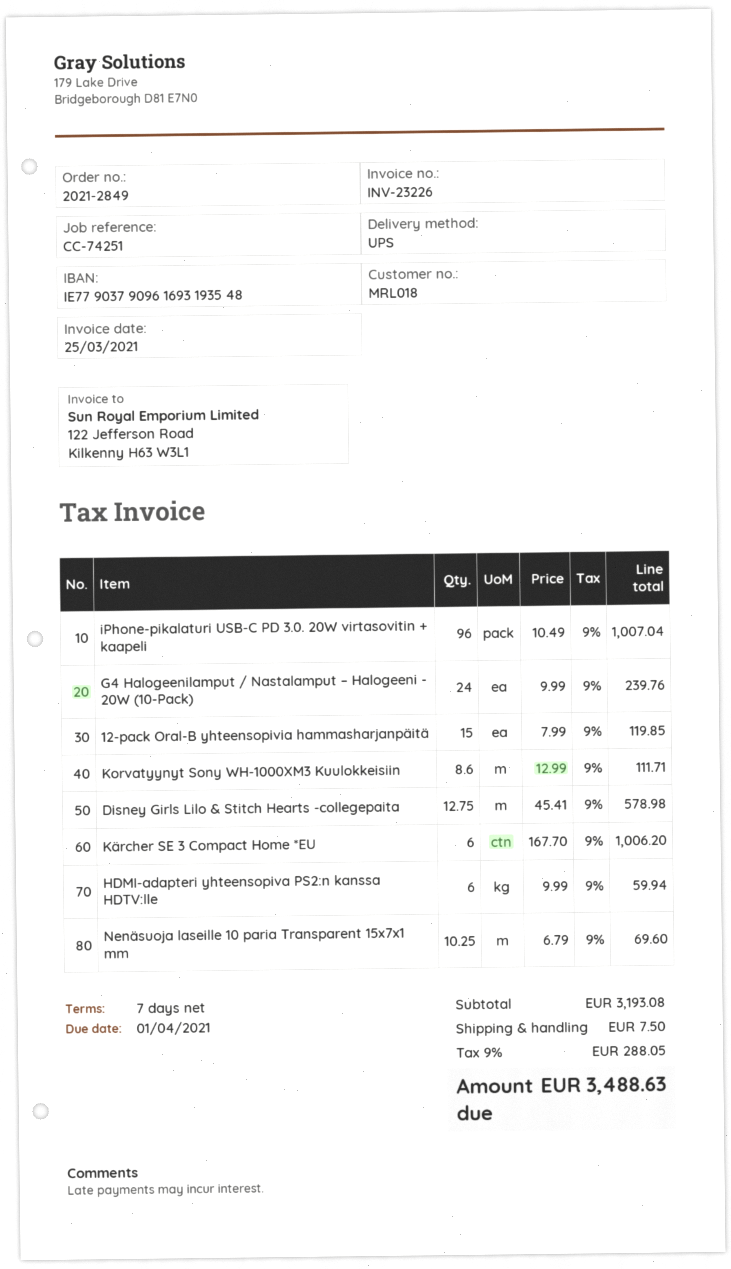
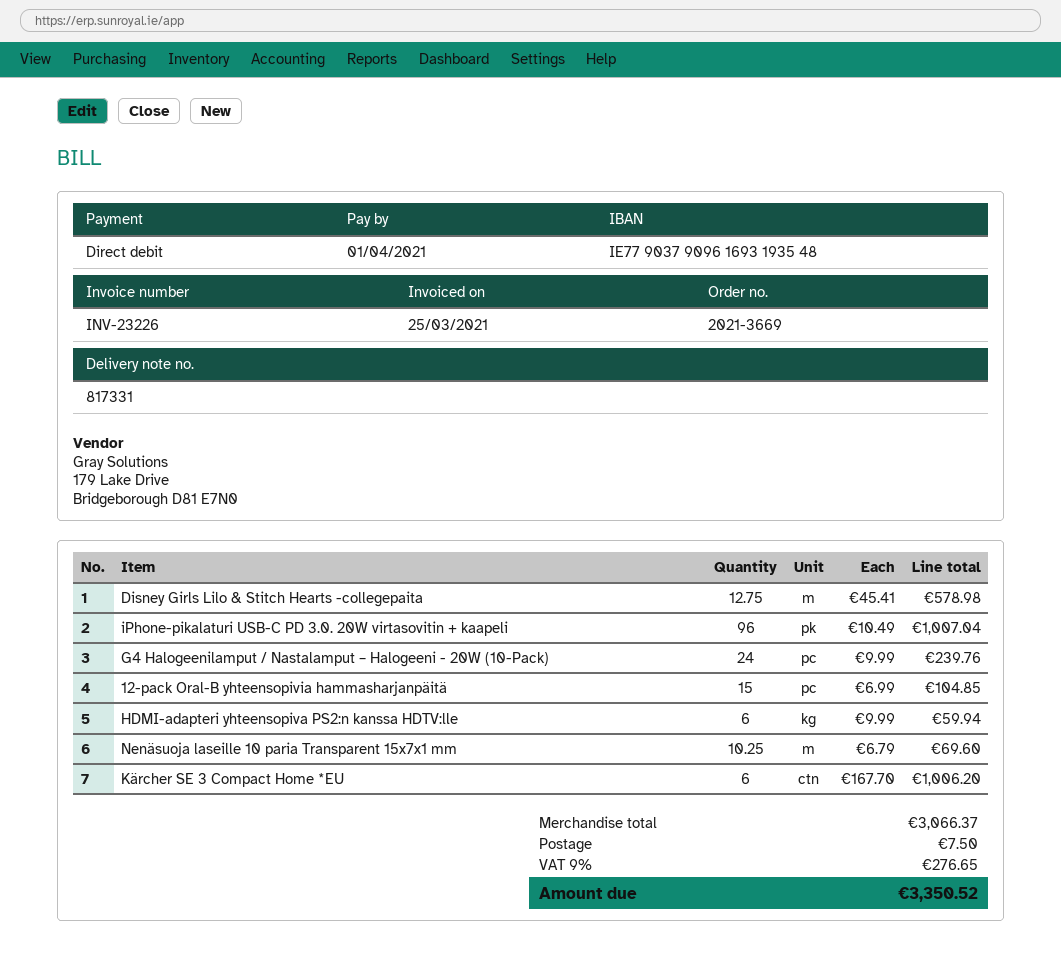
order number: 2021-2849 -> 2021-3669
12-pack Oral-B yhteensopivia hammasharjanpäitä: 15 x 7.99 = 119.85 -> 15 x 6.99 = 104.85
Korvatyynyt Sony WH-1000XM3 Kuulokkeisiin: 8.6 x 12.99 = 111.71 -> none
subtotal: 3193.08 -> 3066.37
tax: 9% = 288.05 -> 9% = 276.65
total: 3488.63 -> 3350.52

